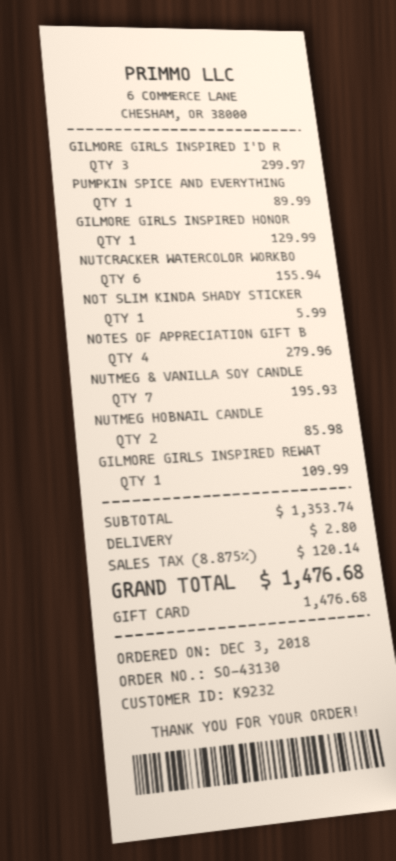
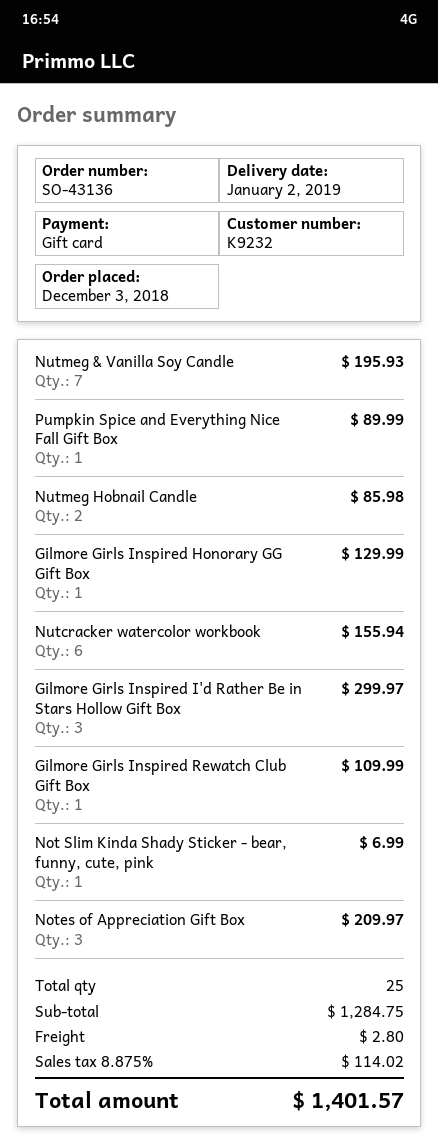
order number: SO-43130 -> SO-43136
NOT SLIM KINDA SHADY STICKER: 1 for 5.99 -> 1 for 6.99
NOTES OF APPRECIATION GIFT B: 4 for 279.96 -> 3 for 209.97
subtotal: 1353.74 -> 1284.75
tax: 8.875% = 120.14 -> 8.875% = 114.02
total: 1476.68 -> 1401.57

